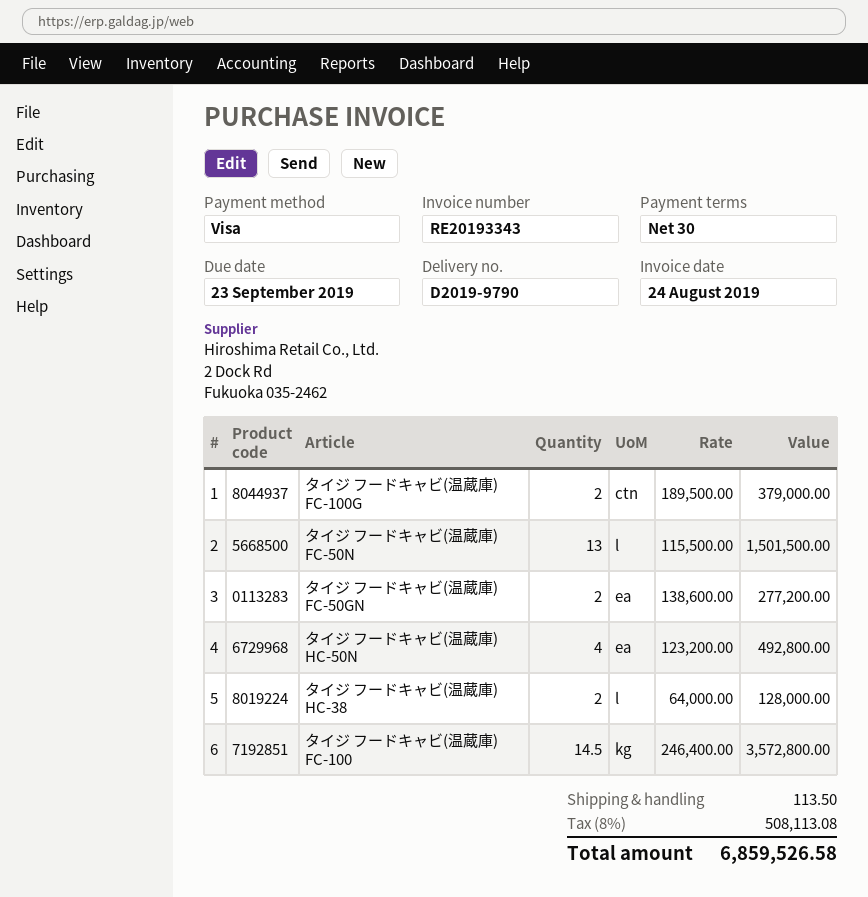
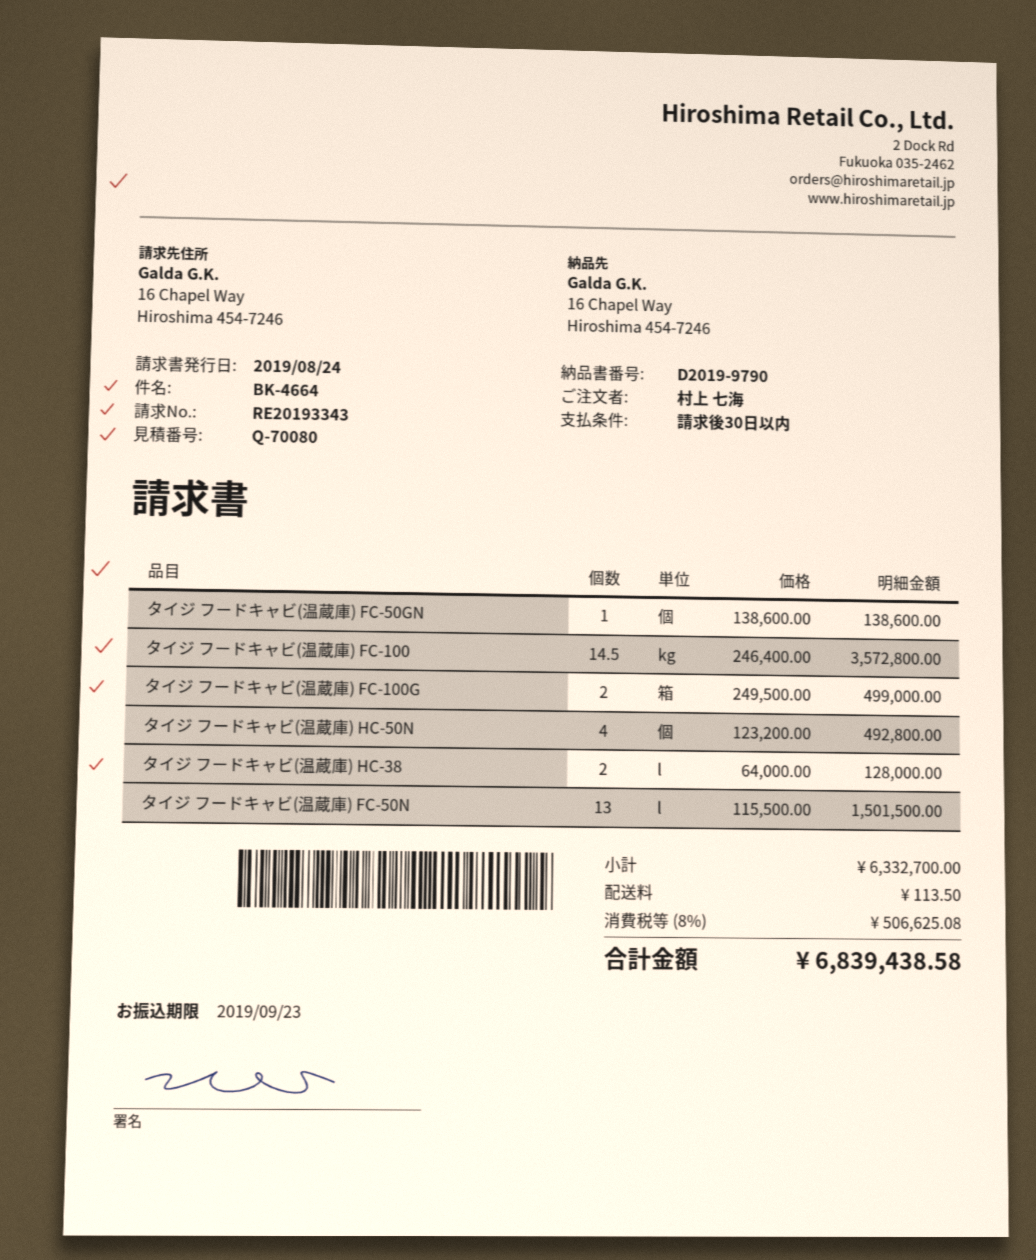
タイジ フードキャビ(温蔵庫) FC-100G: 2 x 189500.00 = 379000.00 -> 2 x 249500.00 = 499000.00
タイジ フードキャビ(温蔵庫) FC-50GN: 2 x 138600.00 = 277200.00 -> 1 x 138600.00 = 138600.00
tax: 8% = 508113.08 -> 8% = 506625.08
total: 6859526.58 -> 6839438.58

